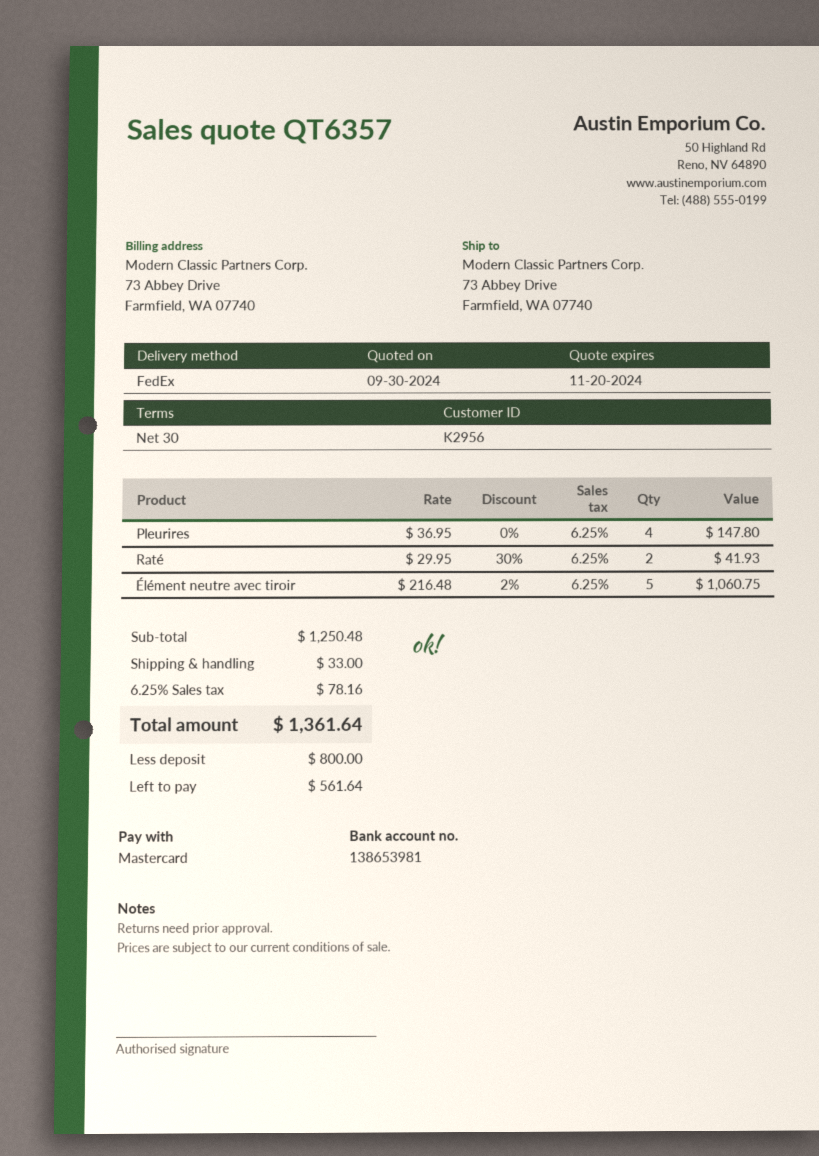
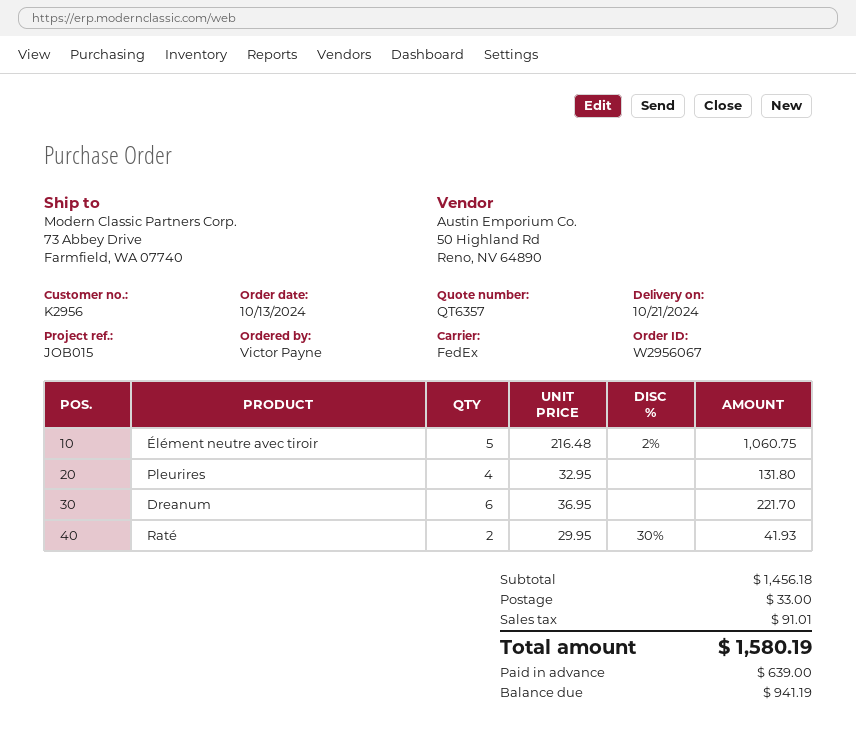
Pleurires: 4 x 36.95 = 147.80 -> 4 x 32.95 = 131.80
Dreanum: none -> 6 x 36.95 = 221.70
subtotal: 1250.48 -> 1456.18
tax: 78.16 -> 91.01
total: 1361.64 -> 1580.19
deposit: 800.00 -> 639.00
balance: 561.64 -> 941.19

